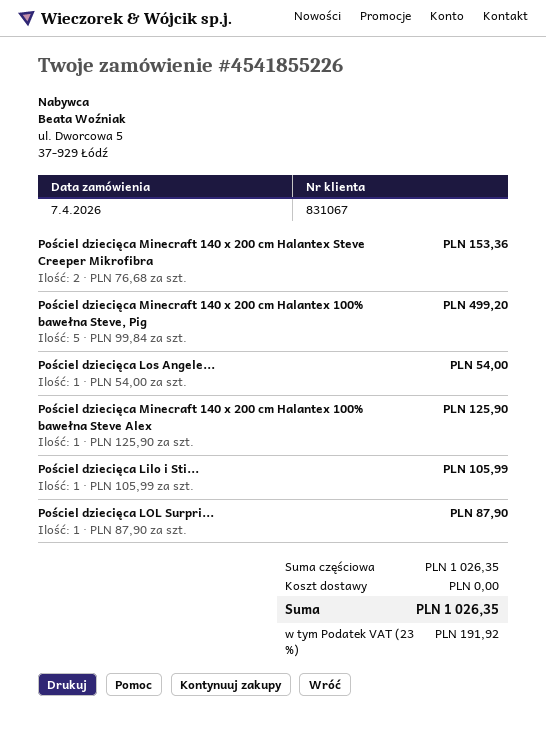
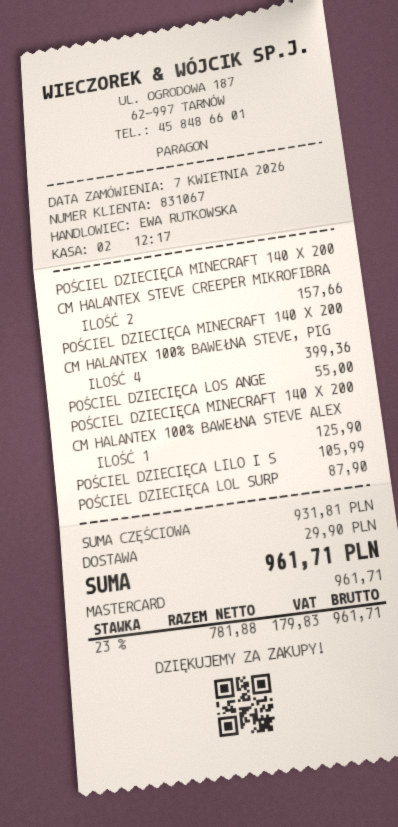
Pościel dziecięca Minecraft 140 x 200 cm Halantex Steve Creeper Mikrofibra: 2 for 153.36 -> 2 for 157.66
Pościel dziecięca Minecraft 140 x 200 cm Halantex 100% bawełna Steve, Pig: 5 for 499.20 -> 4 for 399.36
Pościel dziecięca Los Angele...: 1 for 54.00 -> 1 for 55.00
subtotal: 1026.35 -> 931.81
shipping: 0.00 -> 29.90
tax: 23% = 191.92 -> 23% = 179.83
total: 1026.35 -> 961.71

